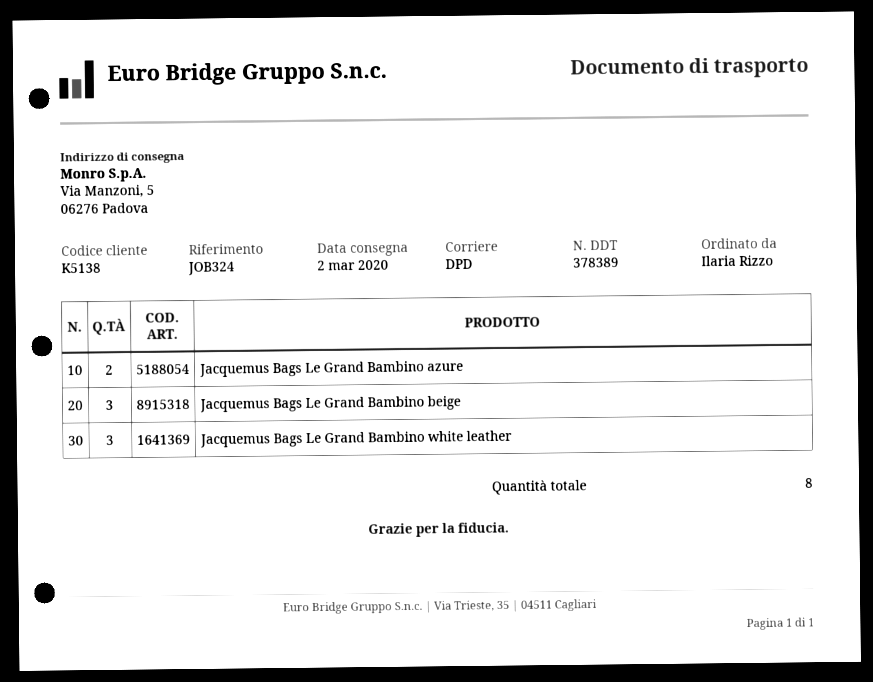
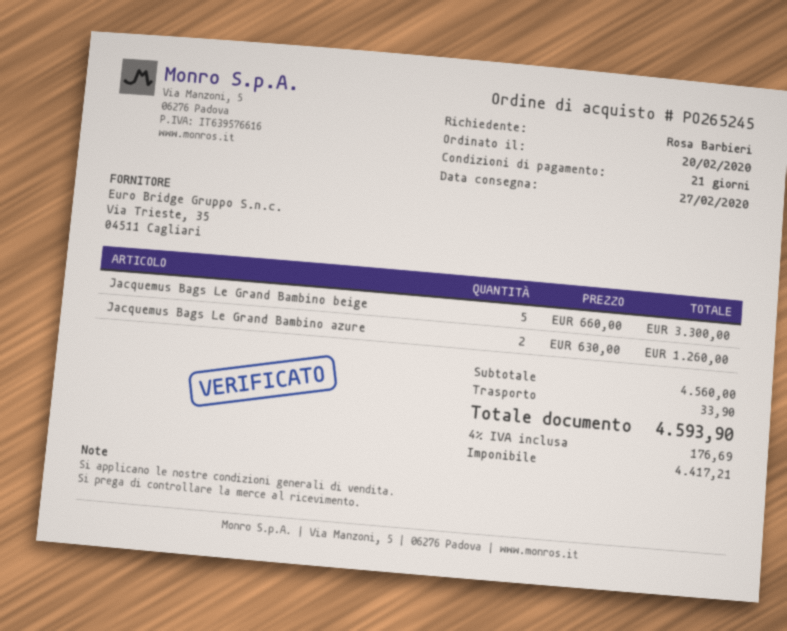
delivery date: 2020-03-02 -> 2020-02-27
ordered by: Ilaria Rizzo -> Rosa Barbieri
Jacquemus Bags Le Grand Bambino beige: 3 -> 5
Jacquemus Bags Le Grand Bambino white leather: 3 -> none

